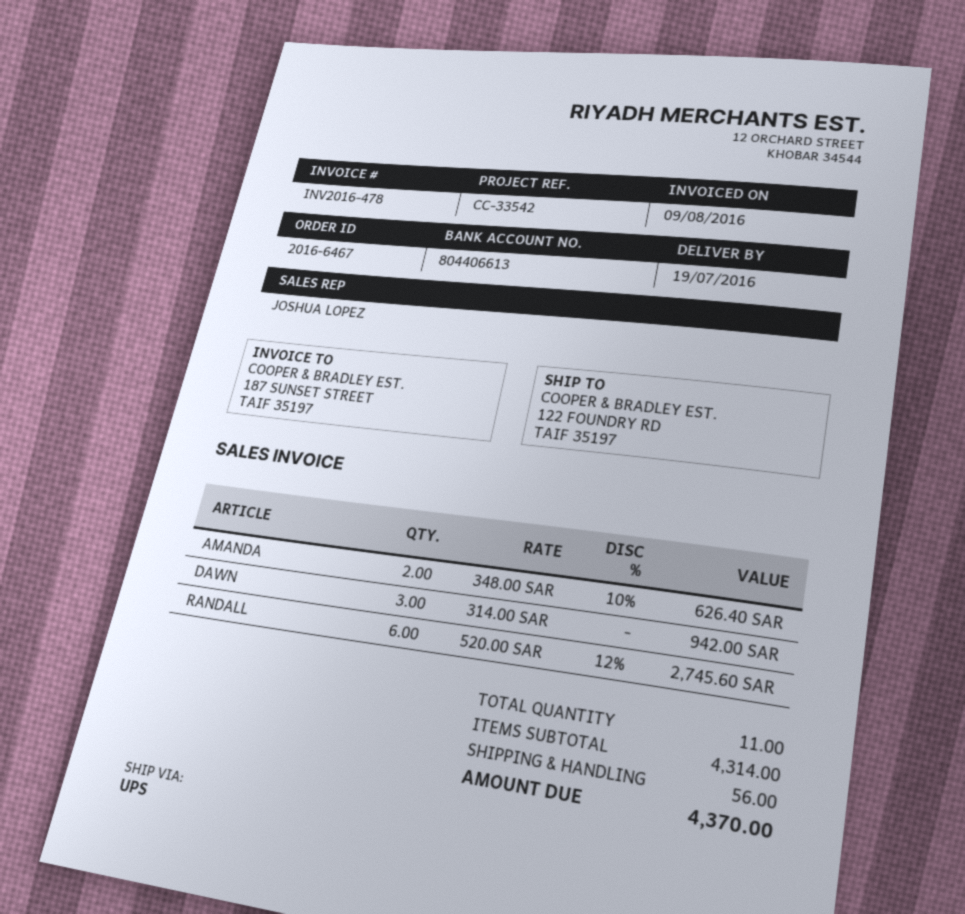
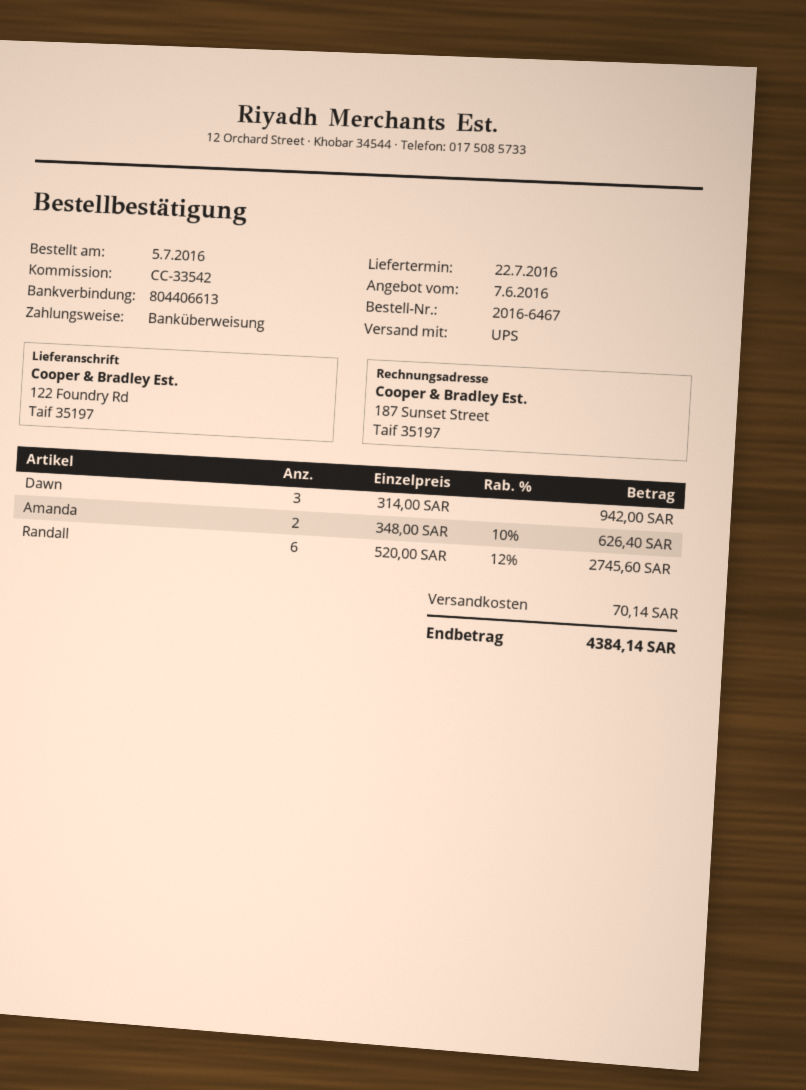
delivery date: 2016-07-19 -> 2016-07-22
shipping: 56.00 -> 70.14
total: 4370.00 -> 4384.14

